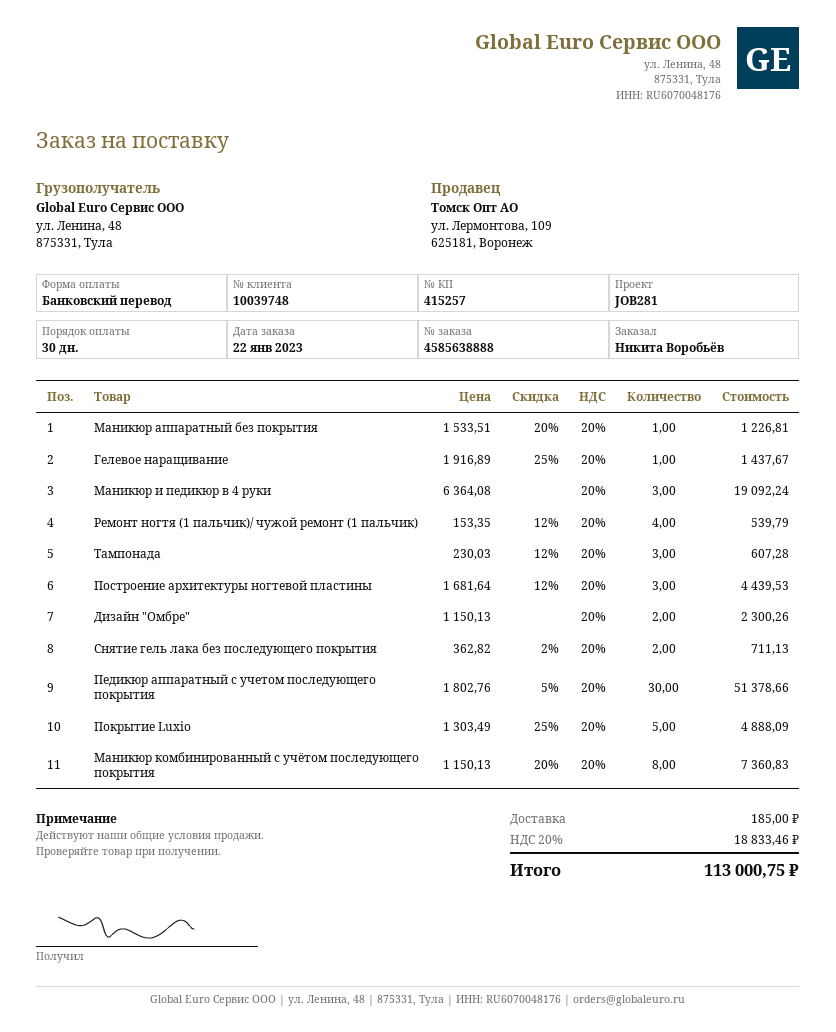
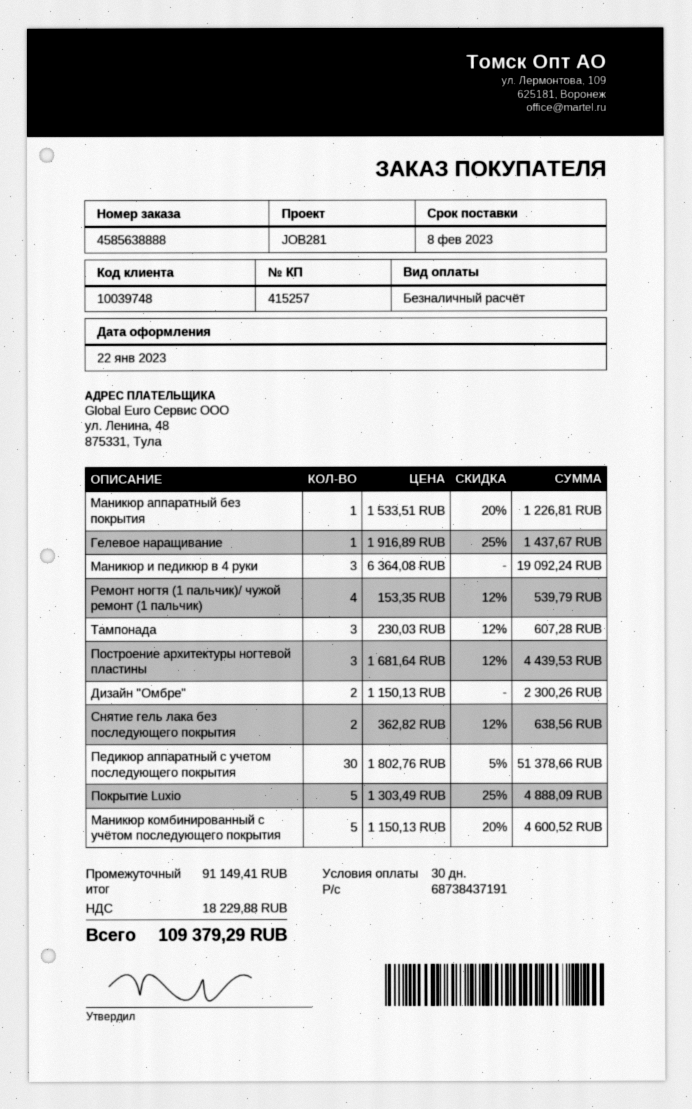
Снятие гель лака без последующего покрытия: 2 x 362.82 - 2% = 711.13 -> 2 x 362.82 - 12% = 638.56
Маникюр комбинированный с учётом последующего покрытия: 8 x 1150.13 - 20% = 7360.83 -> 5 x 1150.13 - 20% = 4600.52
shipping: 185.00 -> none
tax: 18833.46 -> 18229.88
total: 113000.75 -> 109379.29

